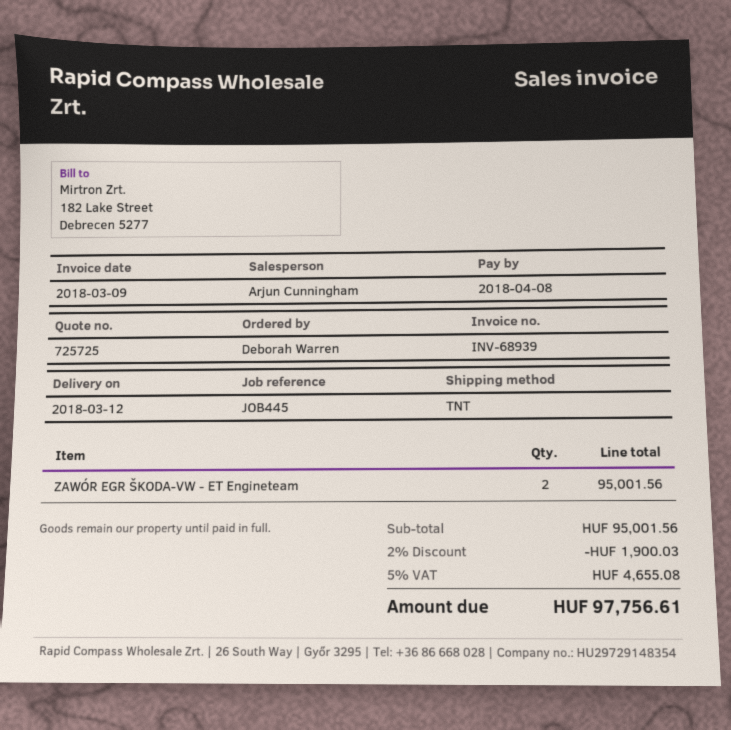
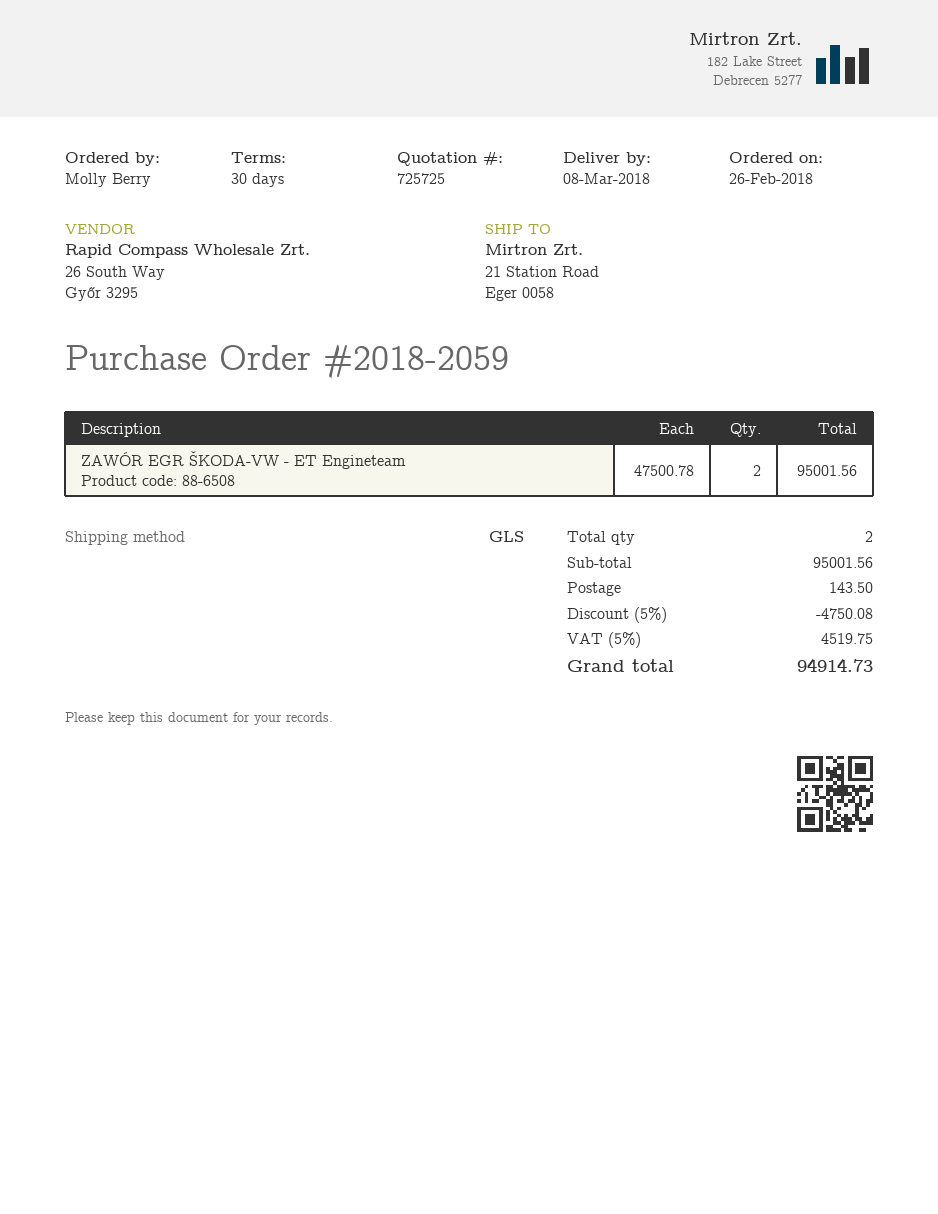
delivery date: 2018-03-12 -> 2018-03-08
ordered by: Deborah Warren -> Molly Berry
shipping method: TNT -> GLS
discount: 2% = 1900.03 -> 5% = 4750.08
shipping: none -> 143.50
tax: 5% = 4655.08 -> 5% = 4519.75
total: 97756.61 -> 94914.73

